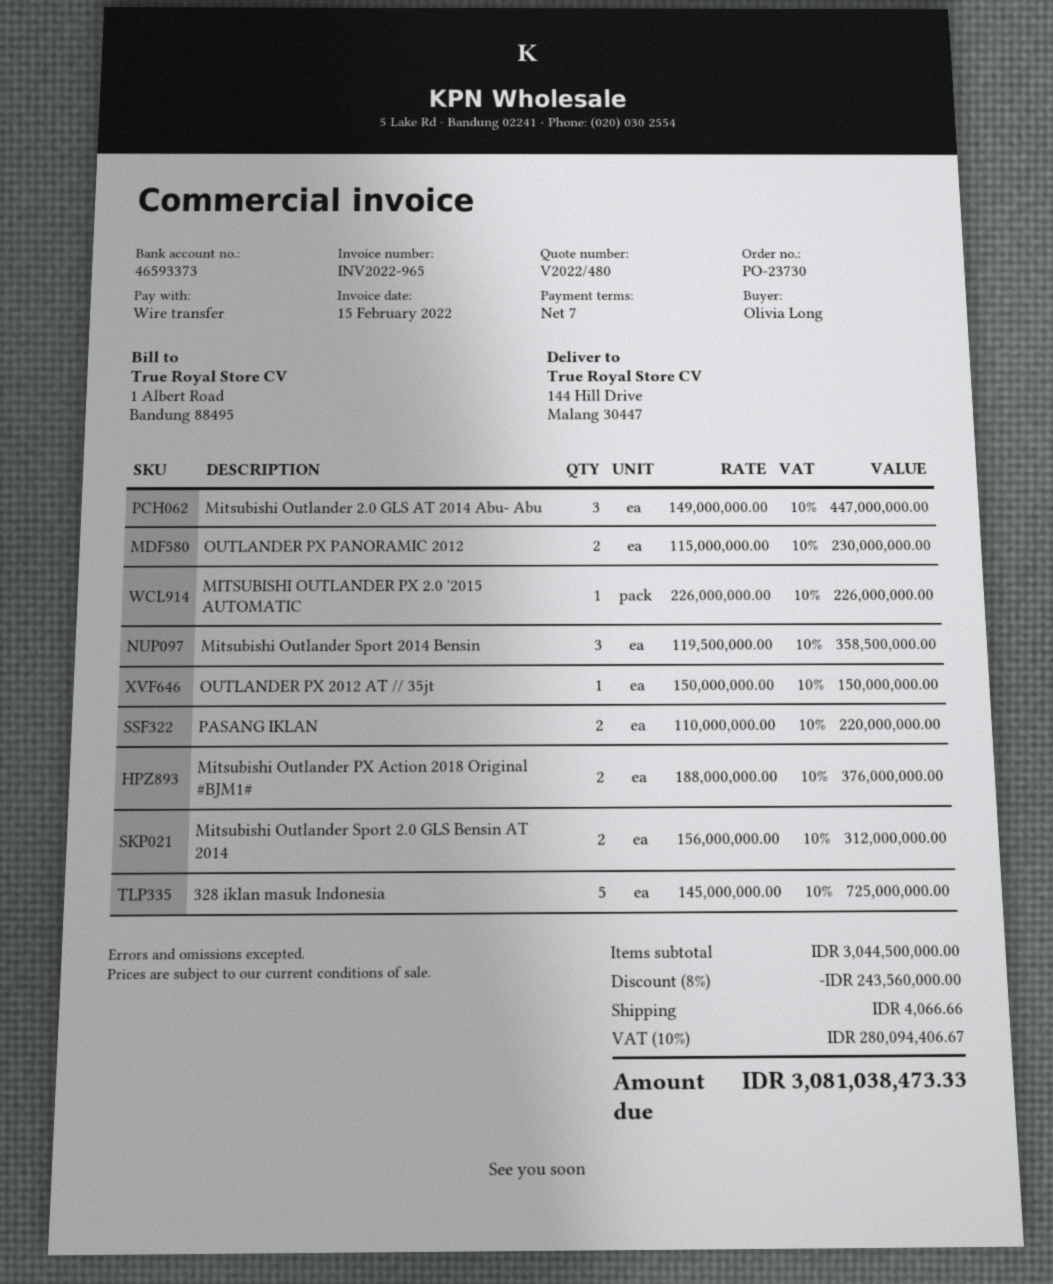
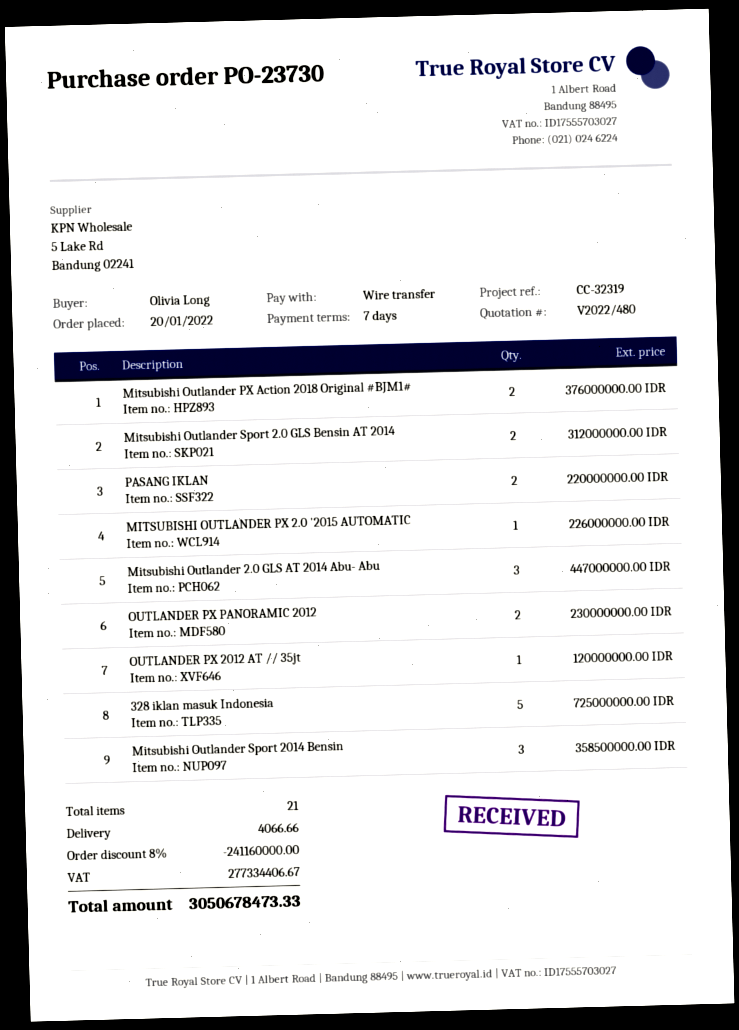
OUTLANDER PX 2012 AT // 35jt: 1 for 150000000.00 -> 1 for 120000000.00
discount: 8% = 243560000.00 -> 8% = 241160000.00
tax: 280094406.67 -> 277334406.67
total: 3081038473.33 -> 3050678473.33

